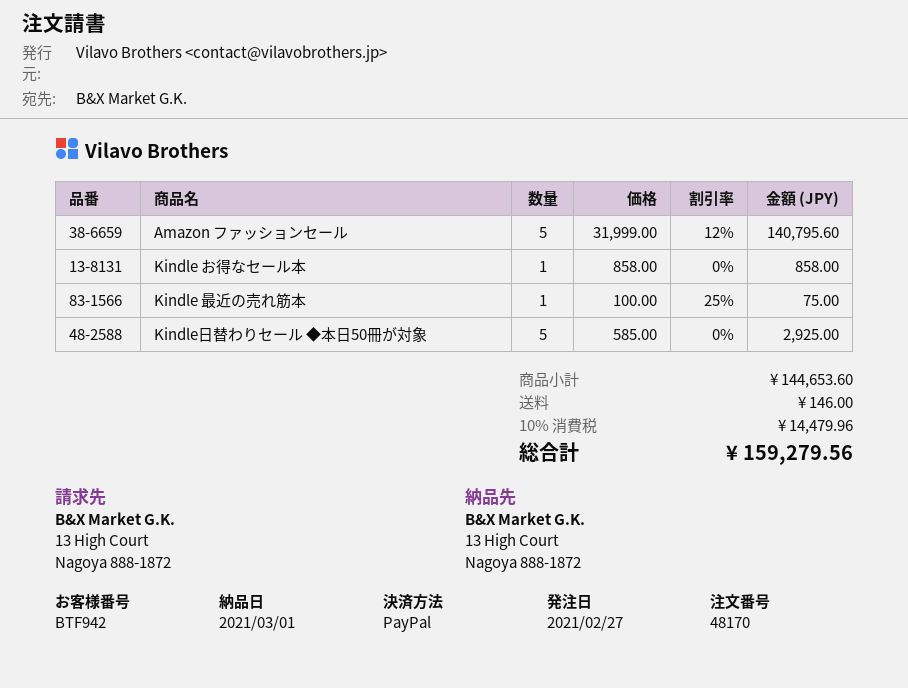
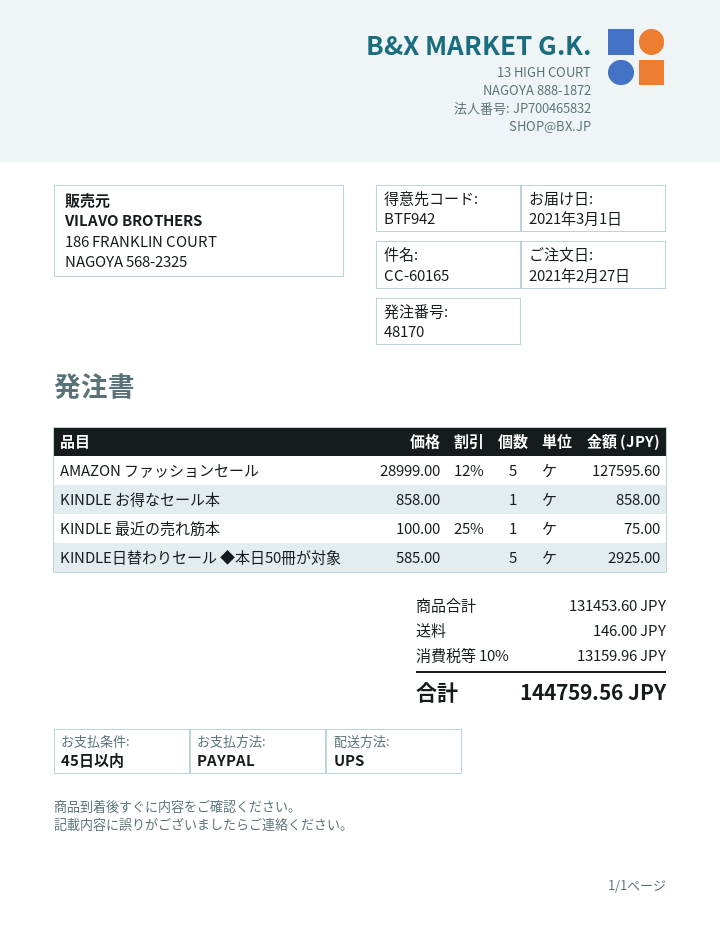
Amazon ファッションセール: 5 x 31999.00 - 12% = 140795.60 -> 5 x 28999.00 - 12% = 127595.60
subtotal: 144653.60 -> 131453.60
tax: 10% = 14479.96 -> 10% = 13159.96
total: 159279.56 -> 144759.56

